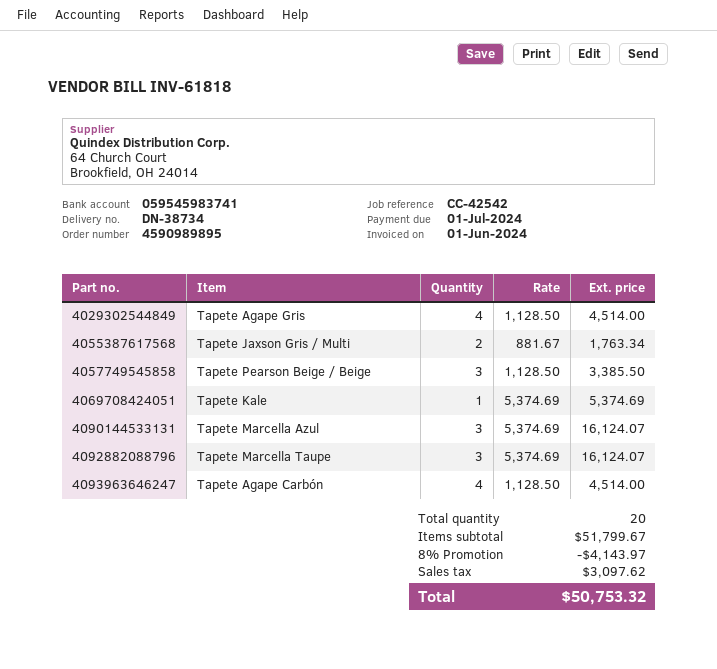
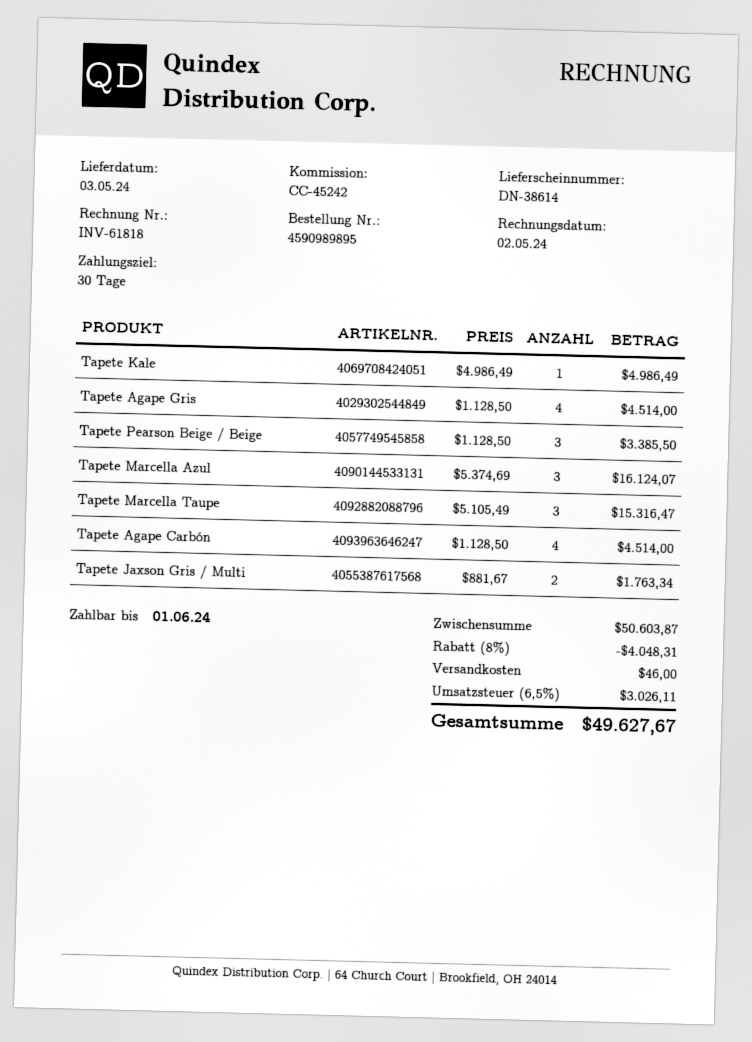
delivery note number: DN-38734 -> DN-38614
invoice date: 2024-06-01 -> 2024-05-02
due date: 2024-07-01 -> 2024-06-01
reference: CC-42542 -> CC-45242
Tapete Kale: 1 x 5374.69 = 5374.69 -> 1 x 4986.49 = 4986.49
Tapete Marcella Taupe: 3 x 5374.69 = 16124.07 -> 3 x 5105.49 = 15316.47
subtotal: 51799.67 -> 50603.87
discount: 8% = 4143.97 -> 8% = 4048.31
shipping: none -> 46.00
tax: 3097.62 -> 3026.11
total: 50753.32 -> 49627.67

